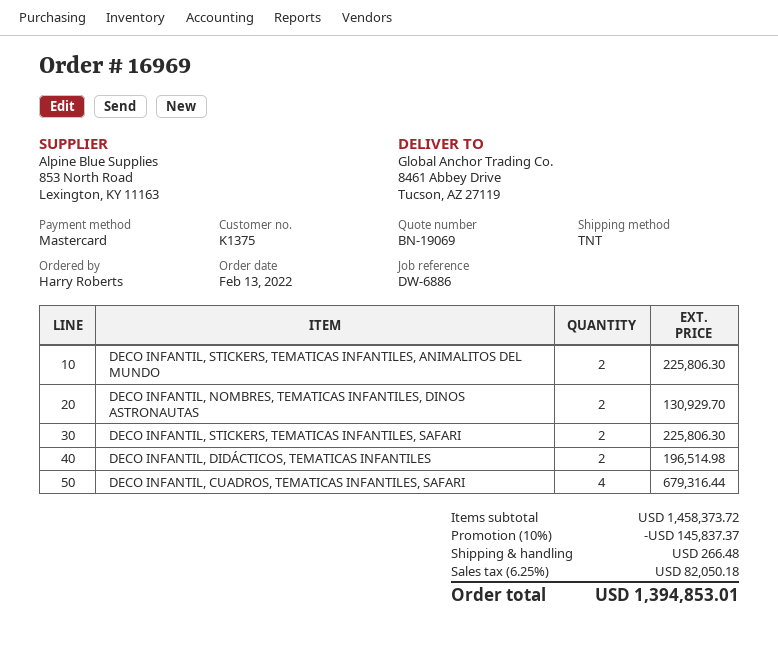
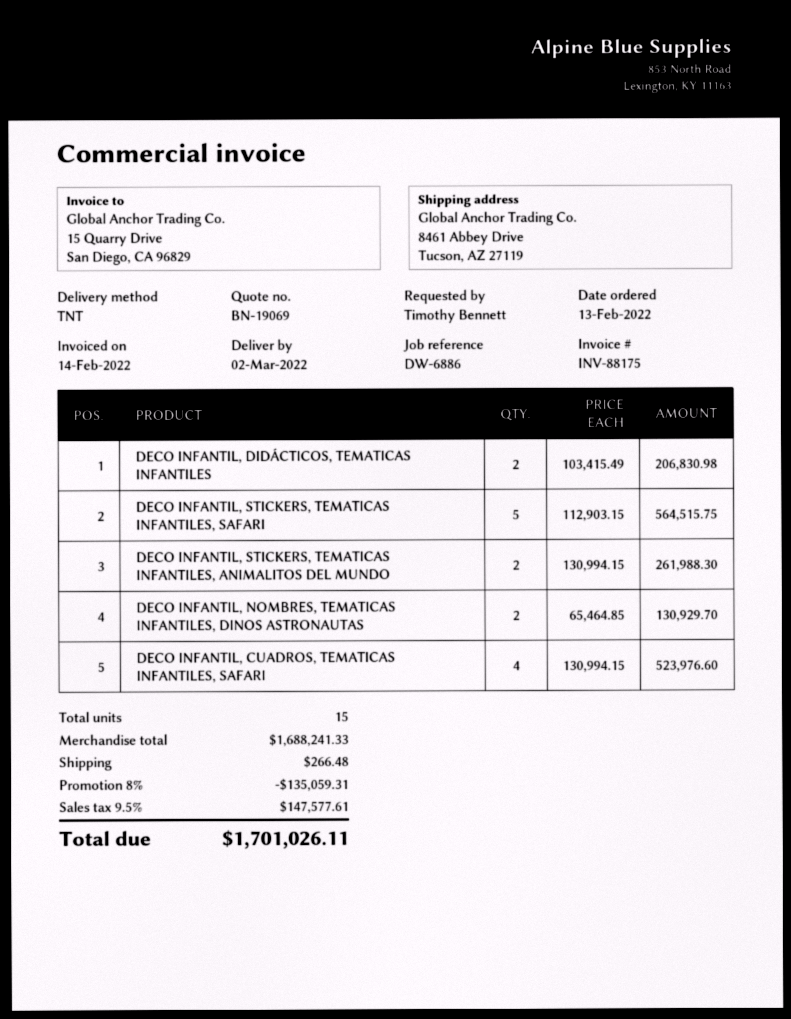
ordered by: Harry Roberts -> Timothy Bennett
DECO INFANTIL, STICKERS, TEMATICAS INFANTILES, ANIMALITOS DEL MUNDO: 2 for 225806.30 -> 2 for 261988.30
DECO INFANTIL, STICKERS, TEMATICAS INFANTILES, SAFARI: 2 for 225806.30 -> 5 for 564515.75
DECO INFANTIL, DIDÁCTICOS, TEMATICAS INFANTILES: 2 for 196514.98 -> 2 for 206830.98
DECO INFANTIL, CUADROS, TEMATICAS INFANTILES, SAFARI: 4 for 679316.44 -> 4 for 523976.60
subtotal: 1458373.72 -> 1688241.33
discount: 10% = 145837.37 -> 8% = 135059.31
tax: 6.25% = 82050.18 -> 9.5% = 147577.61
total: 1394853.01 -> 1701026.11

